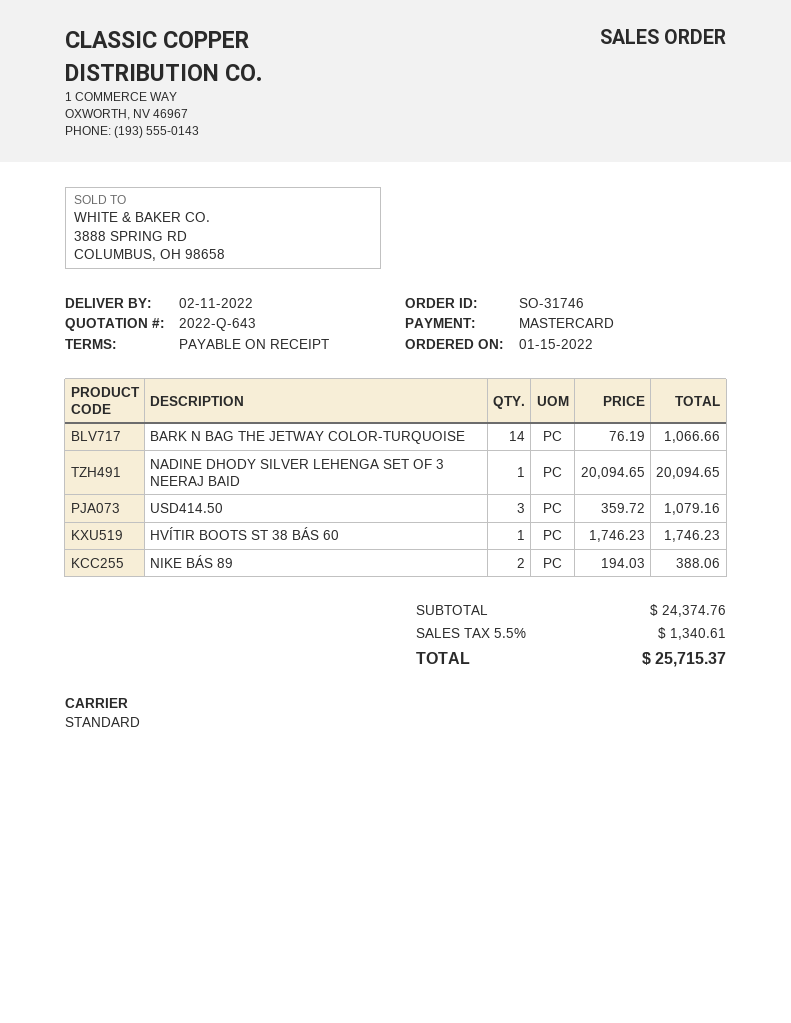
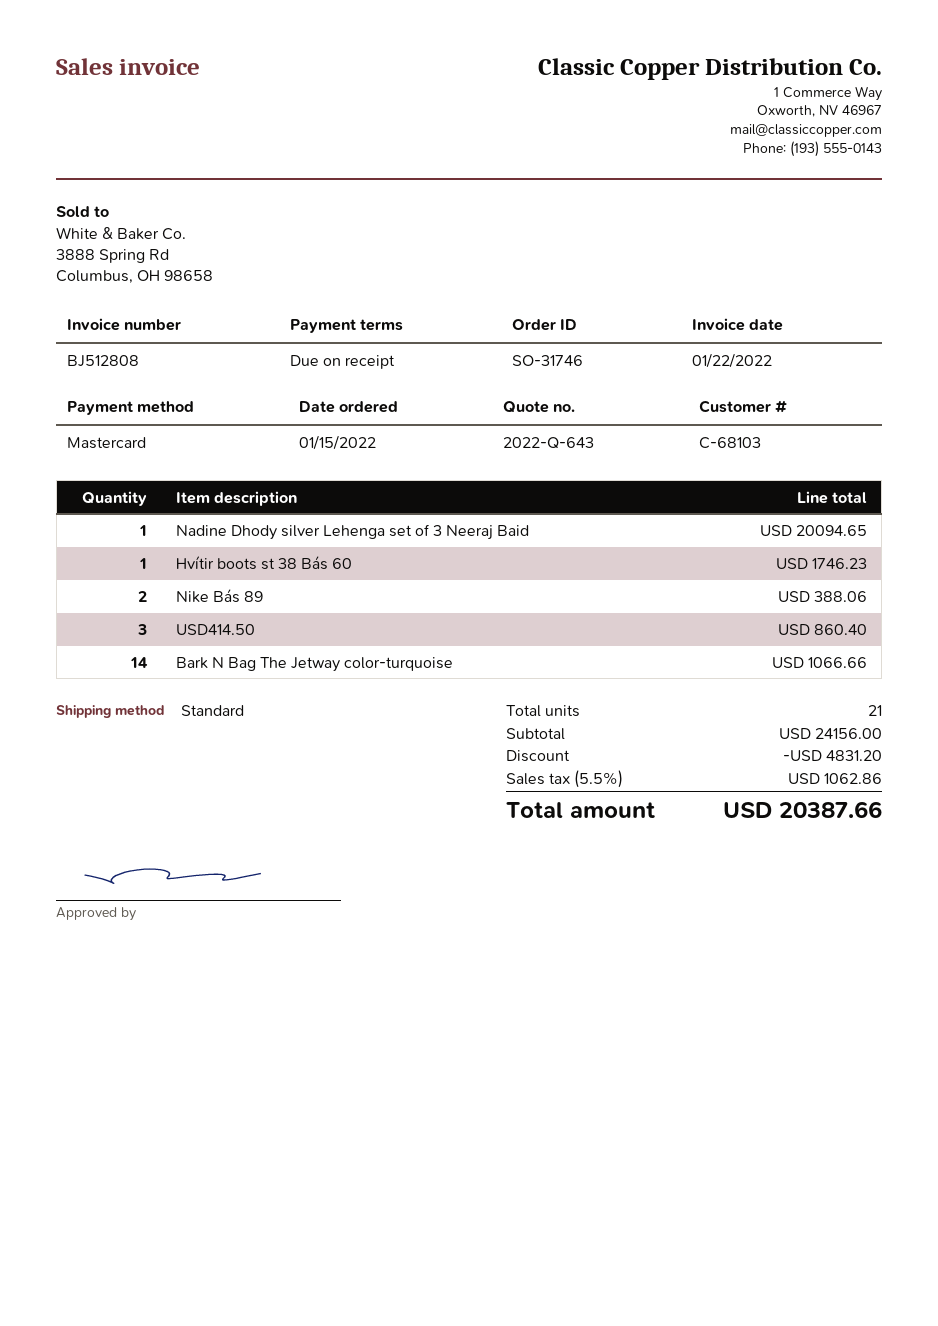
USD414.50: 3 for 1079.16 -> 3 for 860.40
subtotal: 24374.76 -> 24156.00
discount: none -> 4831.20
tax: 5.5% = 1340.61 -> 5.5% = 1062.86
total: 25715.37 -> 20387.66

